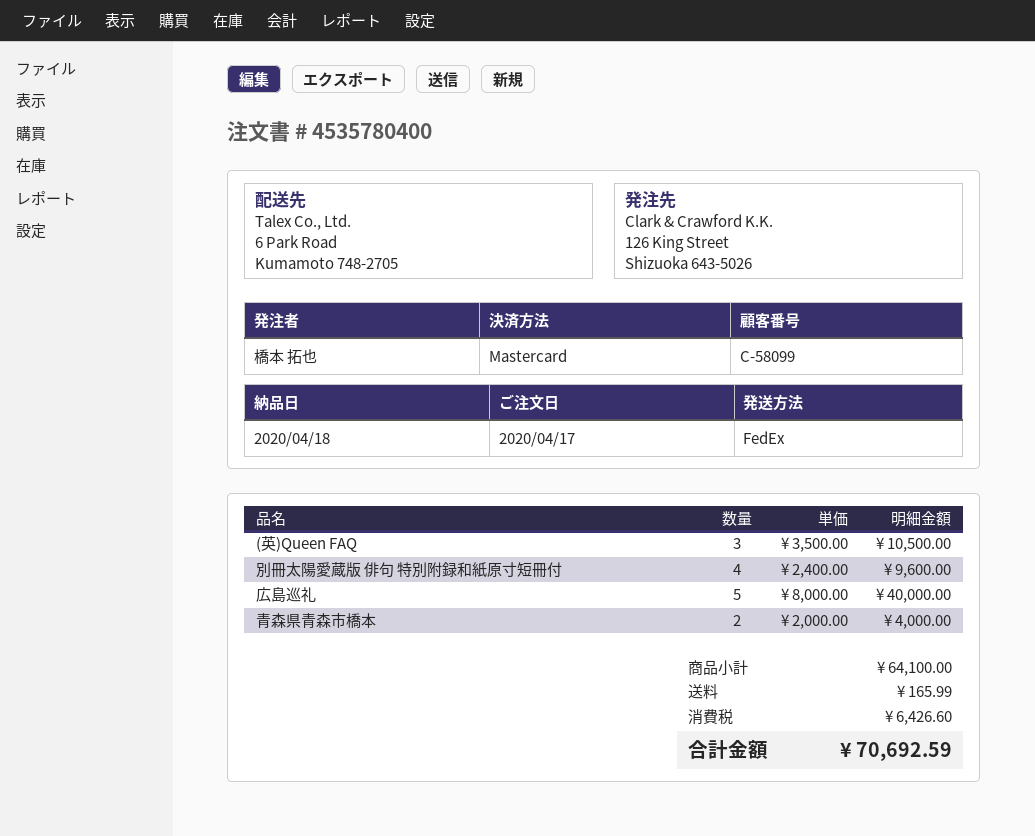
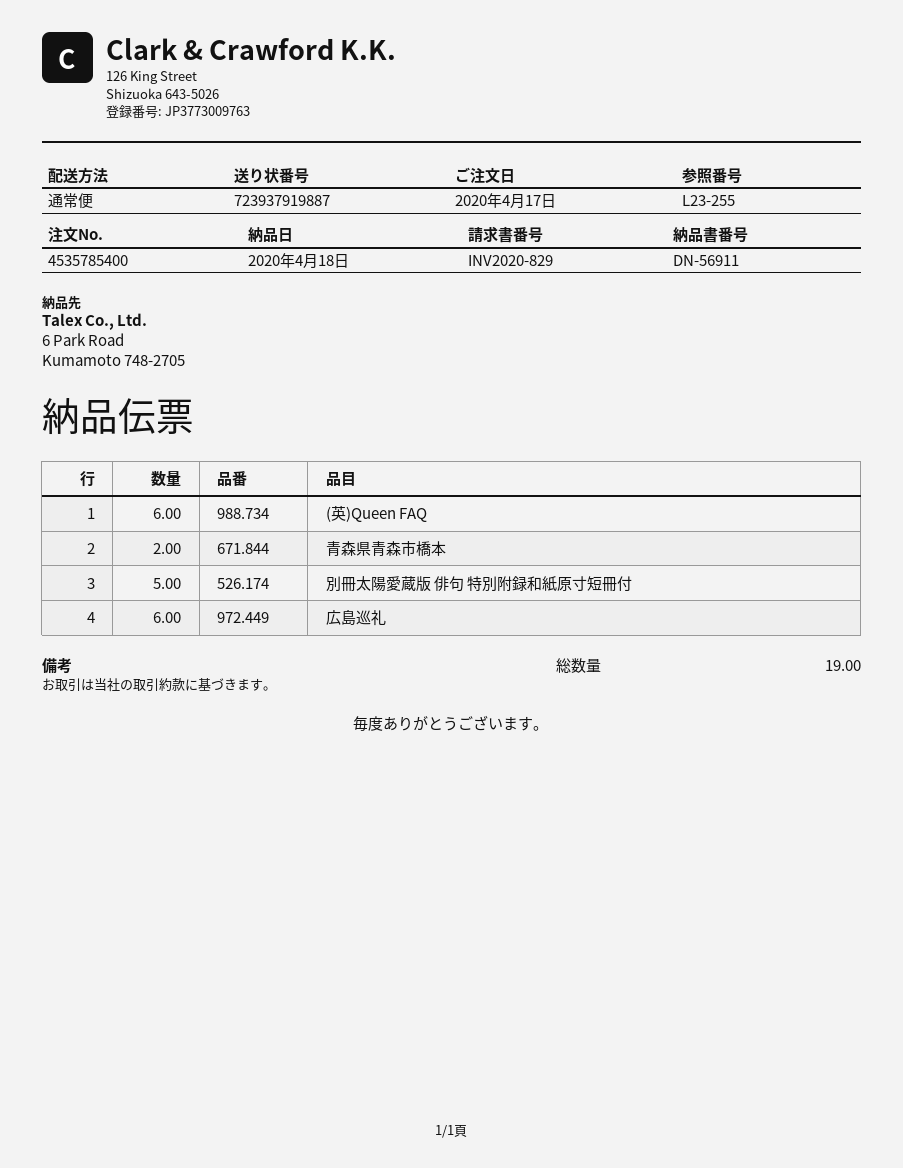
order number: 4535780400 -> 4535785400
shipping method: FedEx -> standard
(英)Queen FAQ: 3 -> 6
別冊太陽愛蔵版 俳句 特別附録和紙原寸短冊付: 4 -> 5
広島巡礼: 5 -> 6

